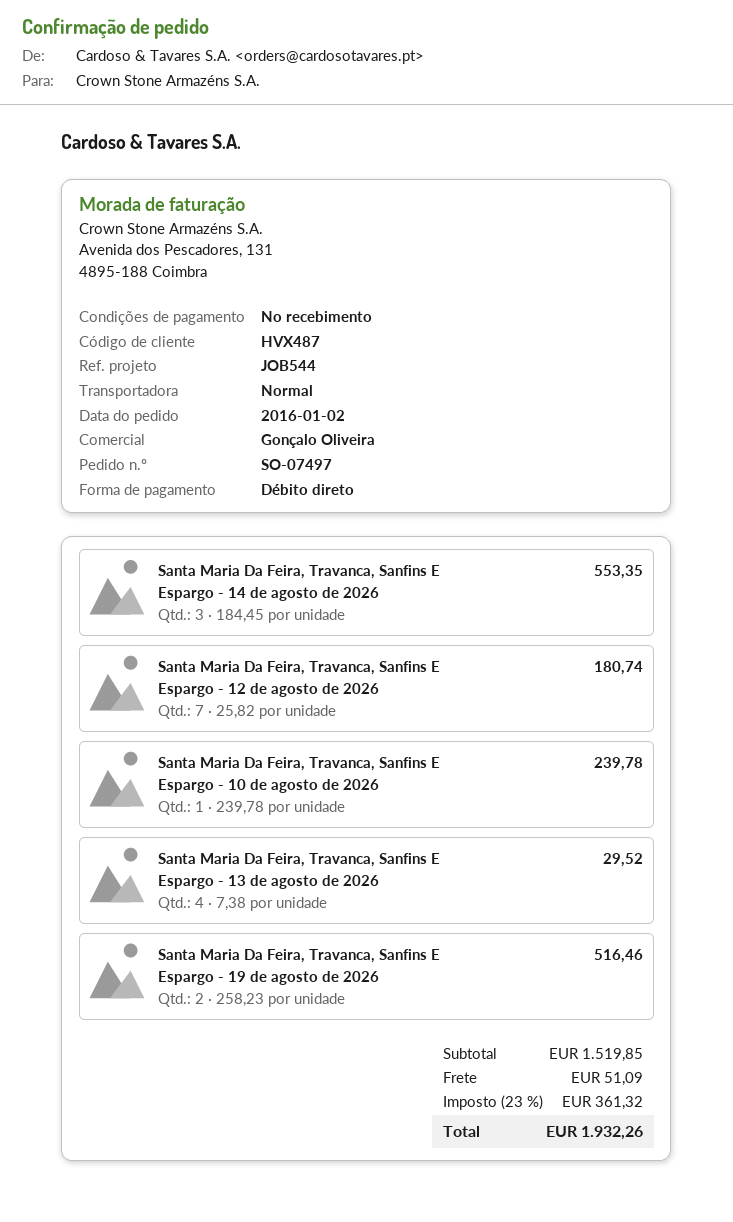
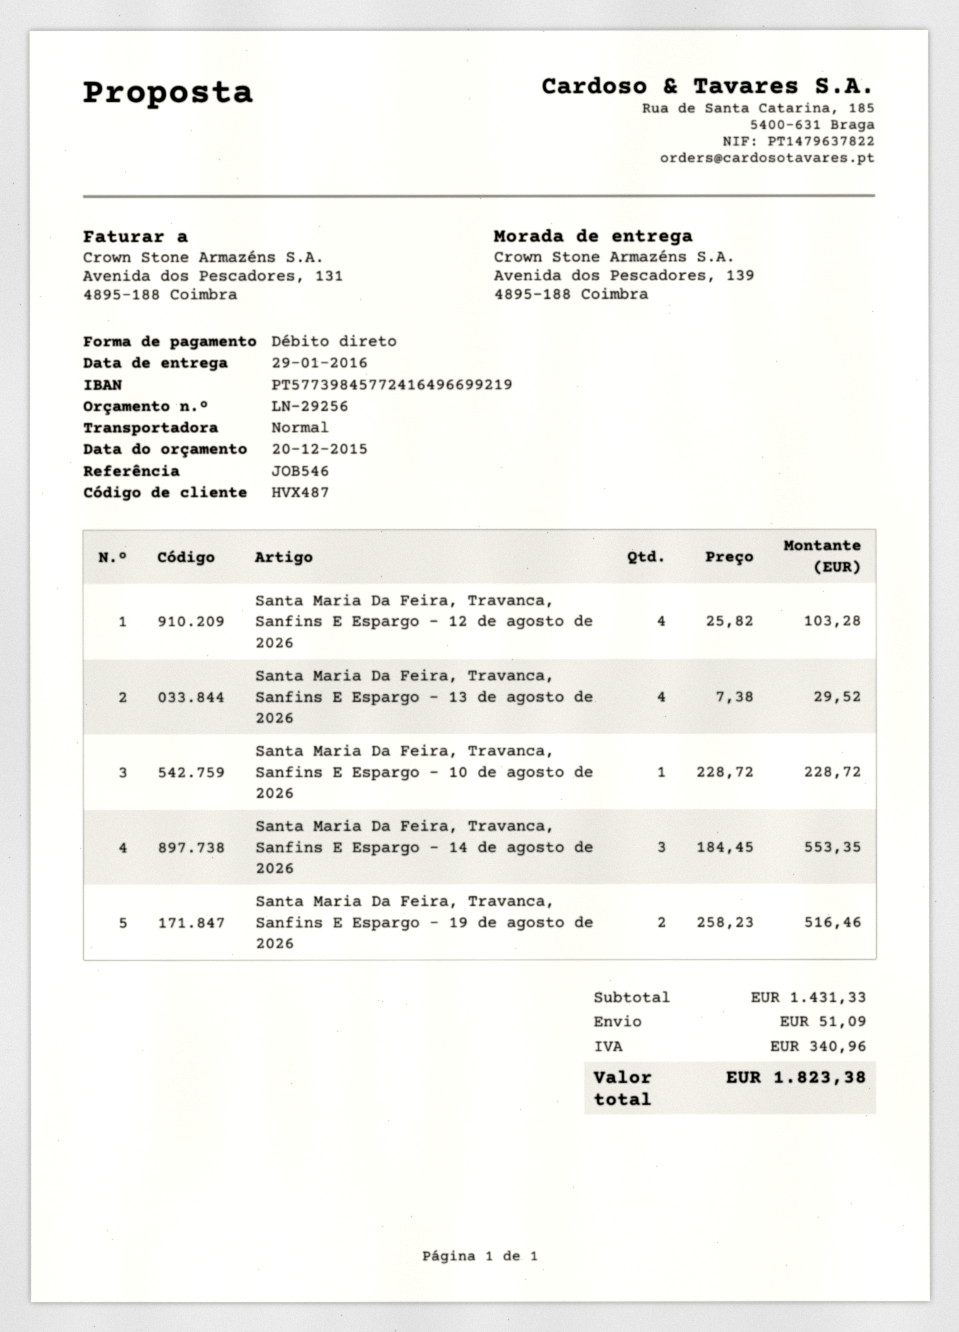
reference: JOB544 -> JOB546
Santa Maria Da Feira, Travanca, Sanfins E Espargo - 12 de agosto de 2026: 7 x 25.82 = 180.74 -> 4 x 25.82 = 103.28
Santa Maria Da Feira, Travanca, Sanfins E Espargo - 10 de agosto de 2026: 1 x 239.78 = 239.78 -> 1 x 228.72 = 228.72
subtotal: 1519.85 -> 1431.33
tax: 361.32 -> 340.96
total: 1932.26 -> 1823.38

